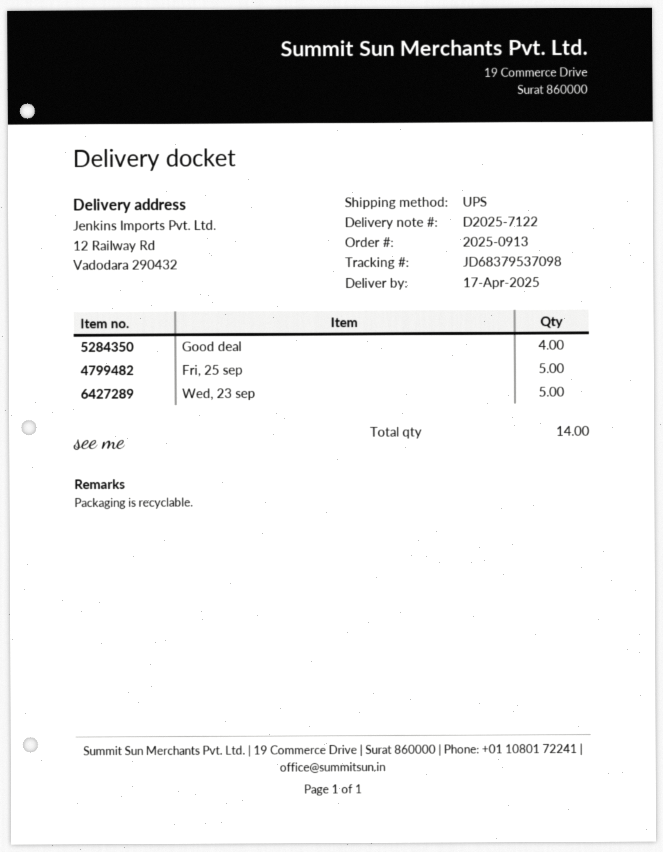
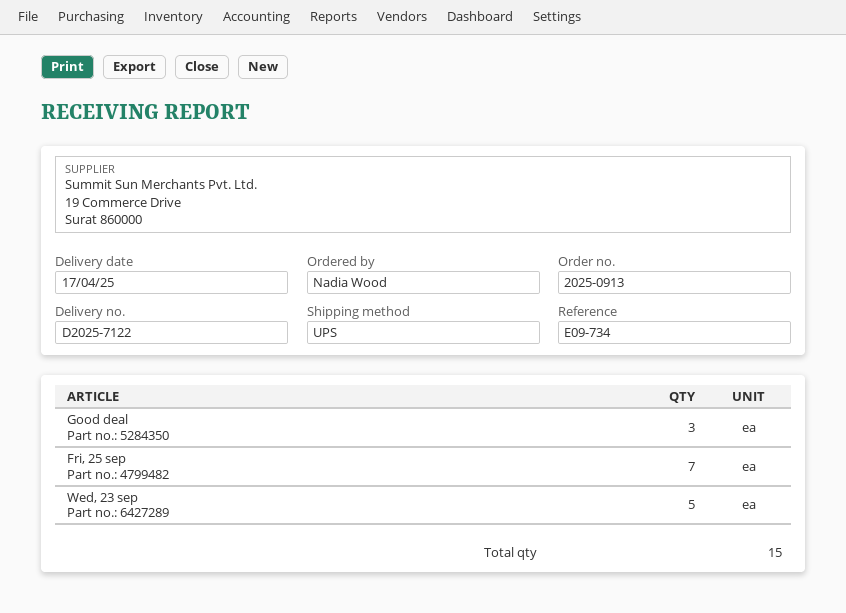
Good deal: 4 -> 3
Fri, 25 sep: 5 -> 7
total quantity: 14 -> 15

